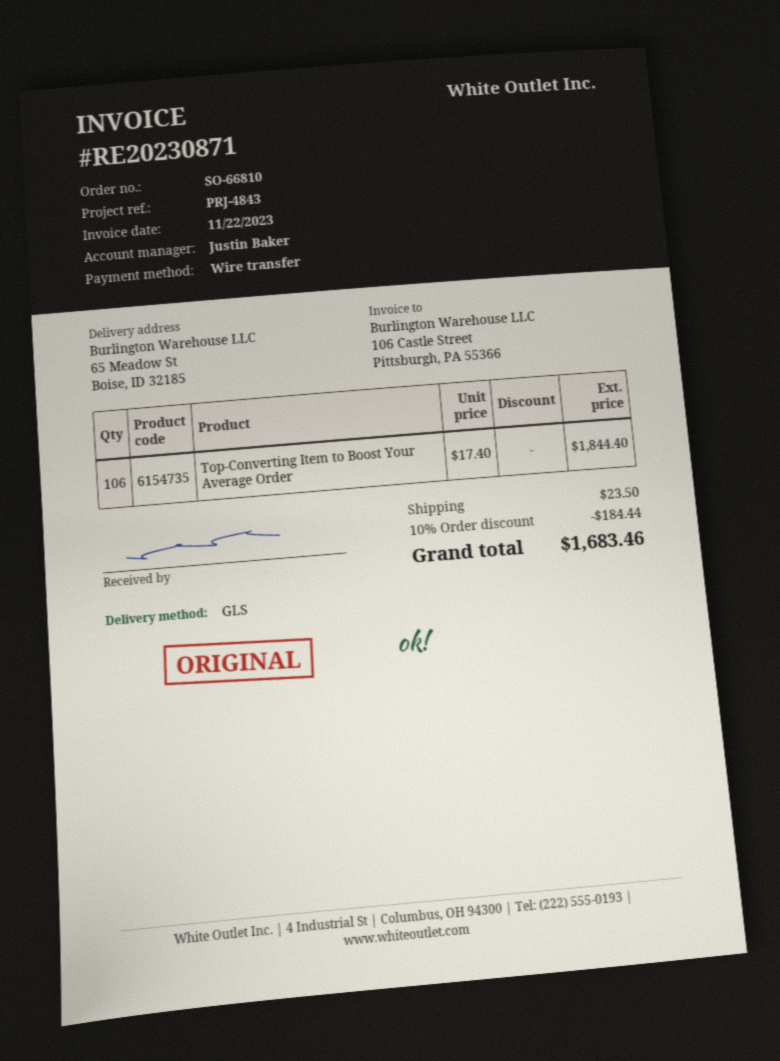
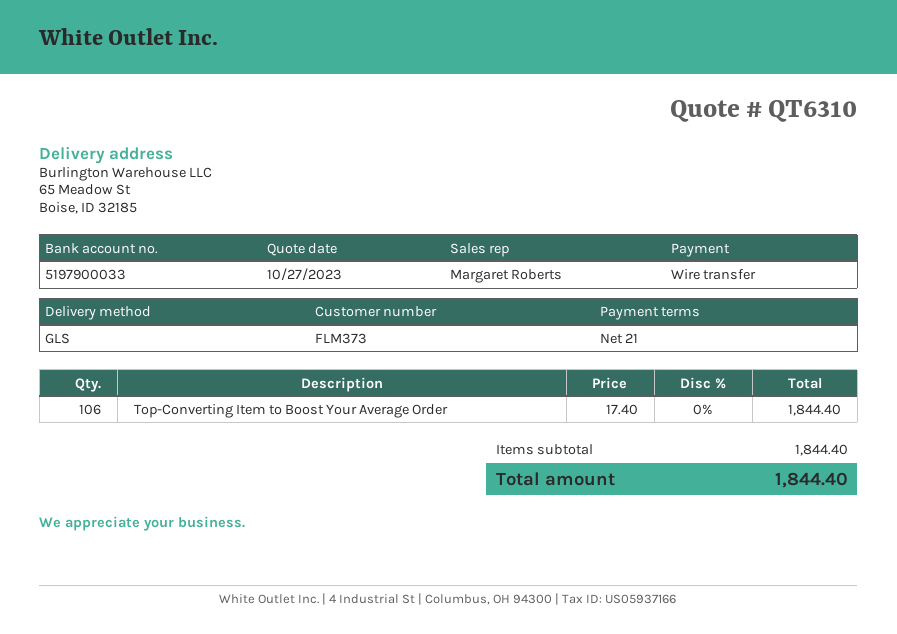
sales rep: Justin Baker -> Margaret Roberts
discount: 10% = 184.44 -> none
shipping: 23.50 -> none
total: 1683.46 -> 1844.40

